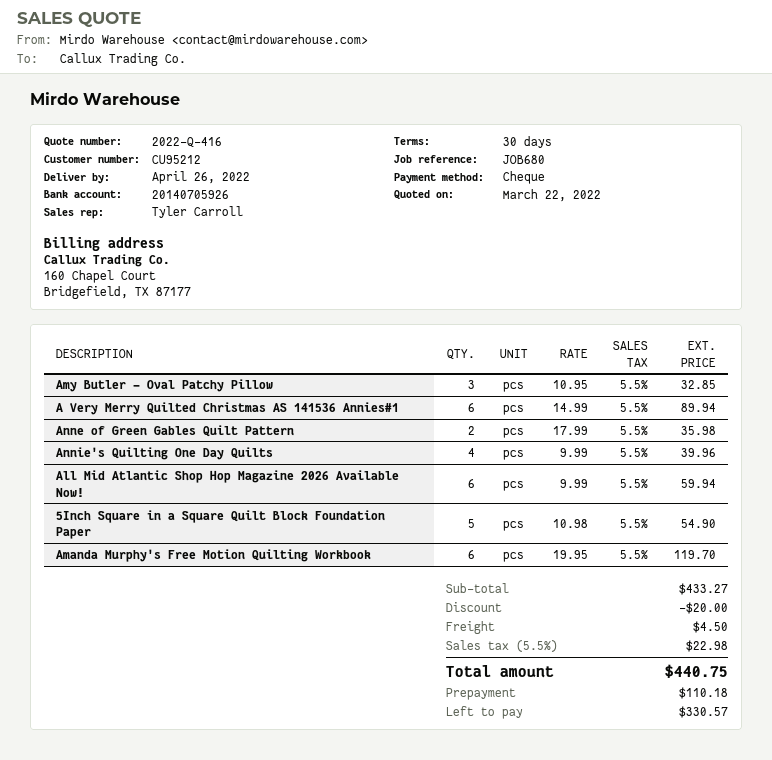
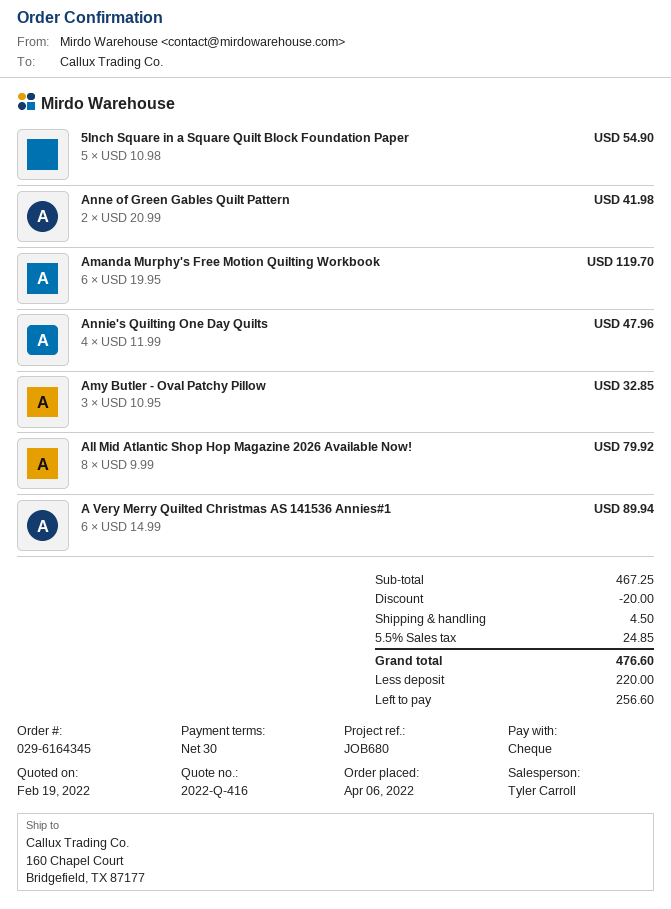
quote date: 2022-03-22 -> 2022-02-19
Anne of Green Gables Quilt Pattern: 2 x 17.99 = 35.98 -> 2 x 20.99 = 41.98
Annie's Quilting One Day Quilts: 4 x 9.99 = 39.96 -> 4 x 11.99 = 47.96
All Mid Atlantic Shop Hop Magazine 2026 Available Now!: 6 x 9.99 = 59.94 -> 8 x 9.99 = 79.92
subtotal: 433.27 -> 467.25
tax: 5.5% = 22.98 -> 5.5% = 24.85
total: 440.75 -> 476.60
deposit: 110.18 -> 220.00
balance: 330.57 -> 256.60

